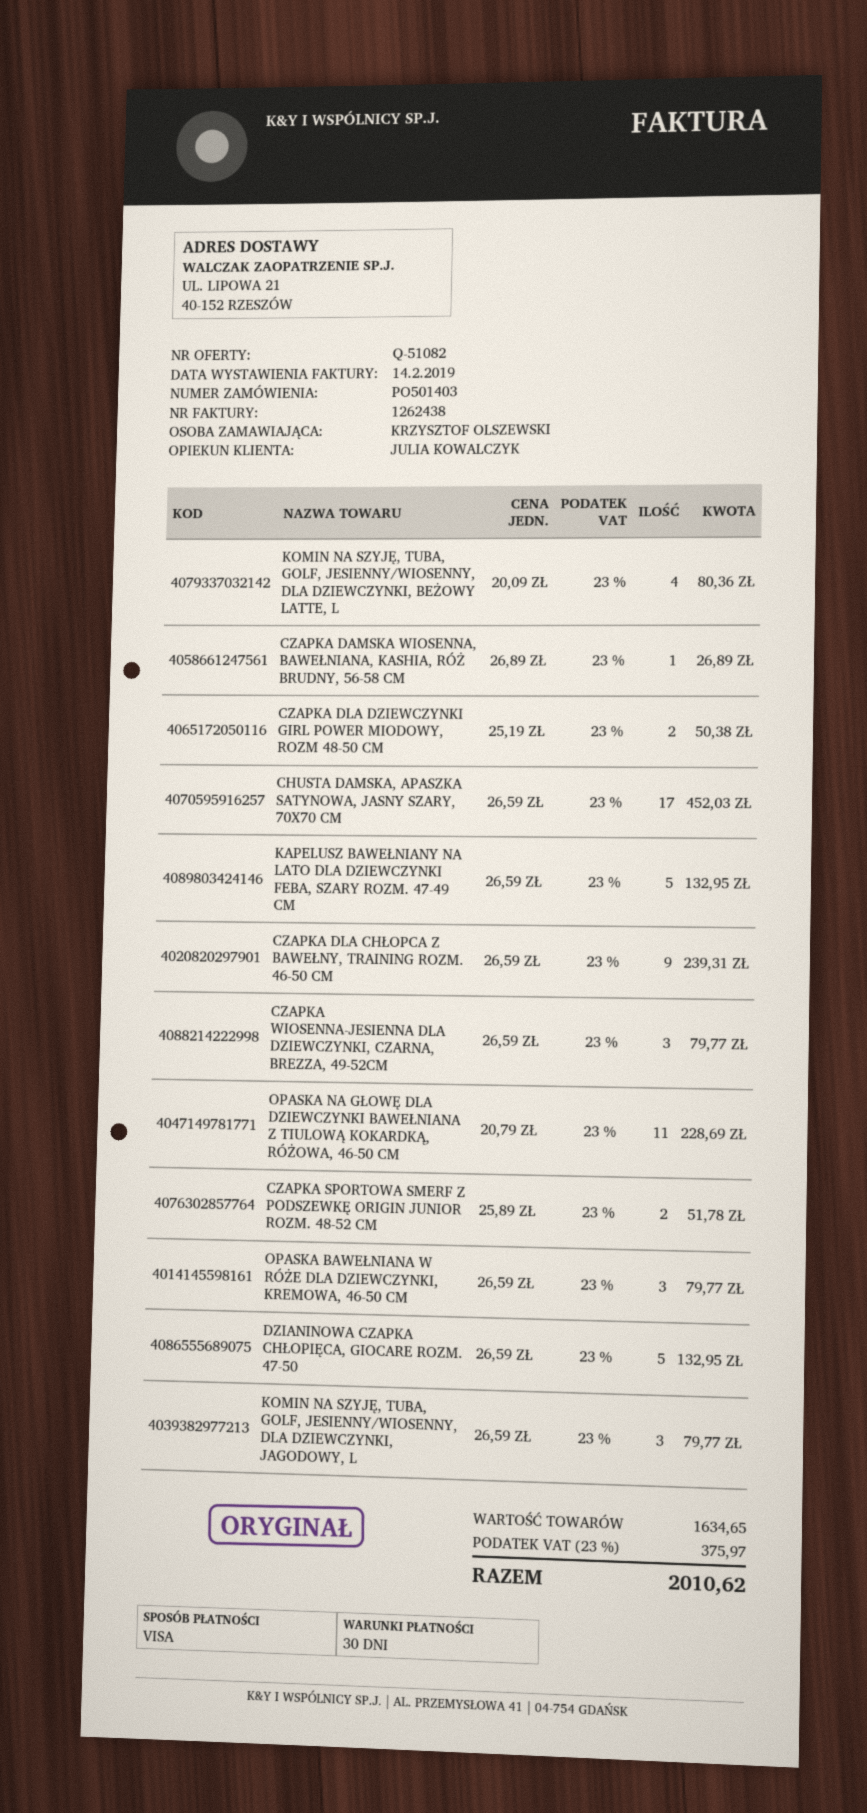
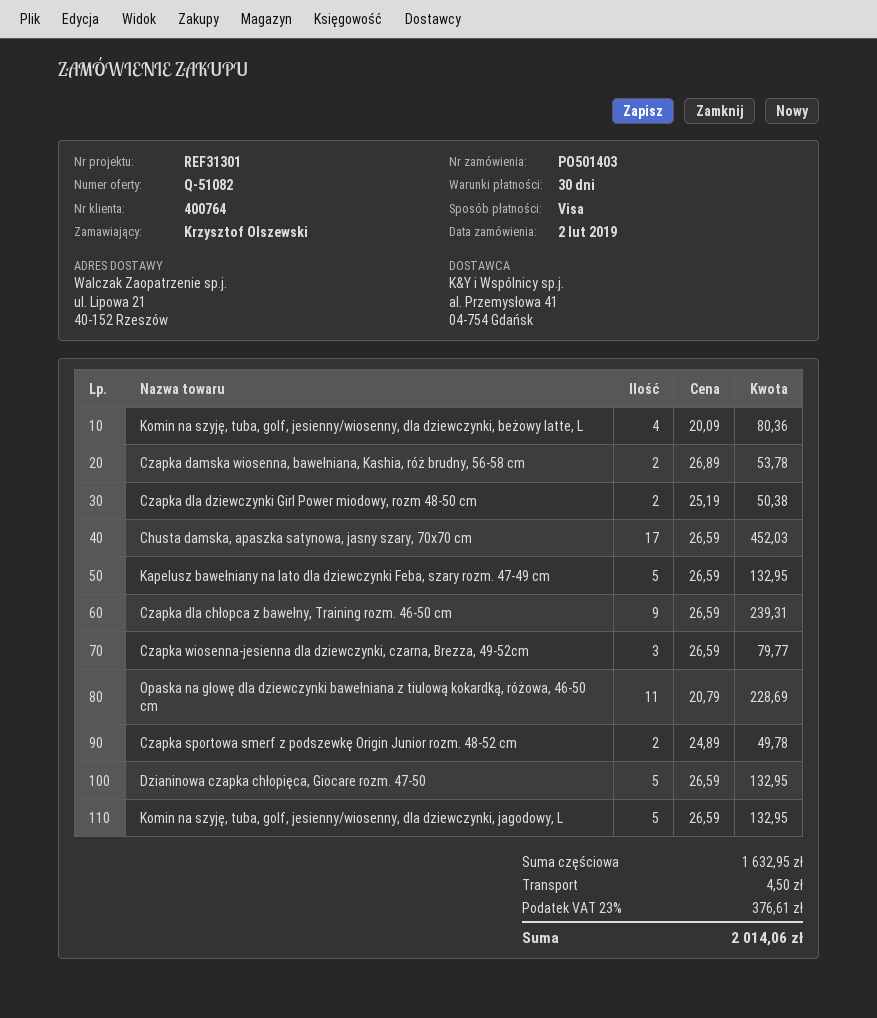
CZAPKA DAMSKA WIOSENNA, BAWEŁNIANA, KASHIA, RÓŻ BRUDNY, 56-58 CM: 1 x 26.89 = 26.89 -> 2 x 26.89 = 53.78
CZAPKA SPORTOWA SMERF Z PODSZEWKĘ ORIGIN JUNIOR ROZM. 48-52 CM: 2 x 25.89 = 51.78 -> 2 x 24.89 = 49.78
OPASKA BAWEŁNIANA W RÓŻE DLA DZIEWCZYNKI, KREMOWA, 46-50 CM: 3 x 26.59 = 79.77 -> none
KOMIN NA SZYJĘ, TUBA, GOLF, JESIENNY/WIOSENNY, DLA DZIEWCZYNKI, JAGODOWY, L: 3 x 26.59 = 79.77 -> 5 x 26.59 = 132.95
subtotal: 1634.65 -> 1632.95
shipping: none -> 4.50
tax: 23% = 375.97 -> 23% = 376.61
total: 2010.62 -> 2014.06

